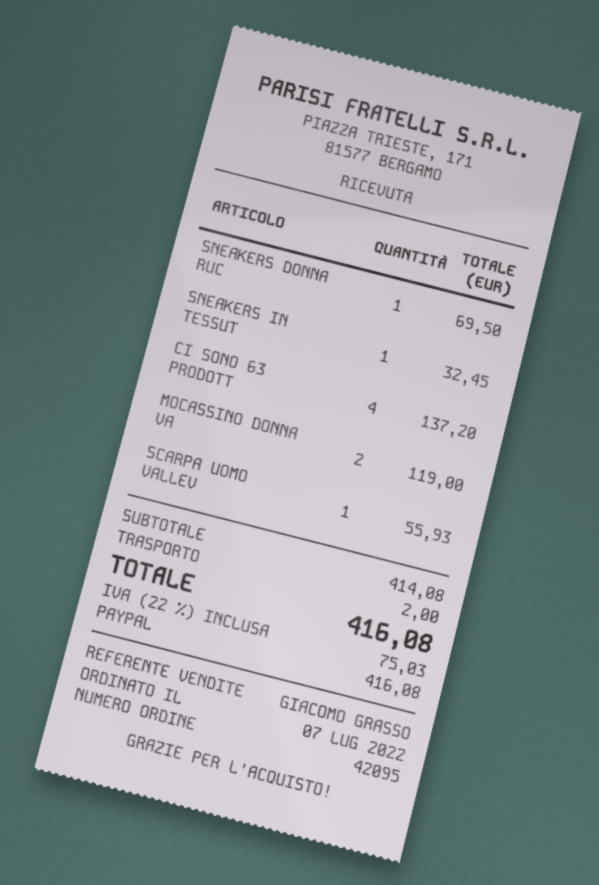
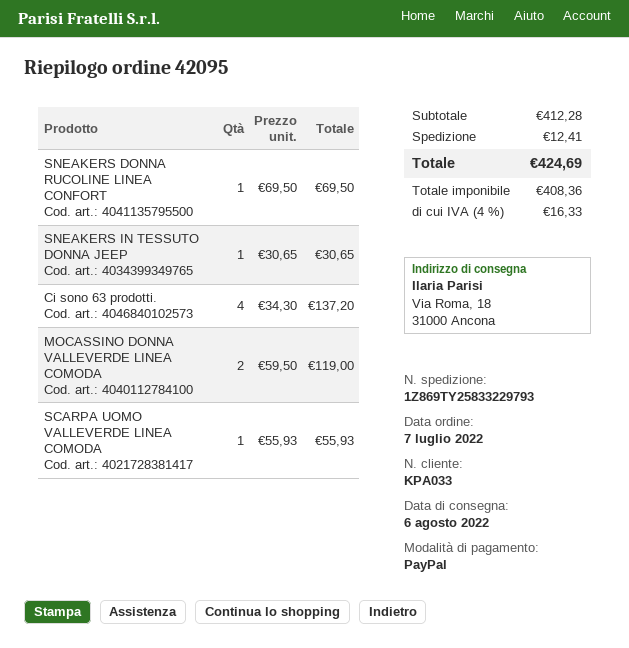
SNEAKERS IN TESSUT: 1 for 32.45 -> 1 for 30.65
subtotal: 414.08 -> 412.28
shipping: 2.00 -> 12.41
tax: 22% = 75.03 -> 4% = 16.33
total: 416.08 -> 424.69

